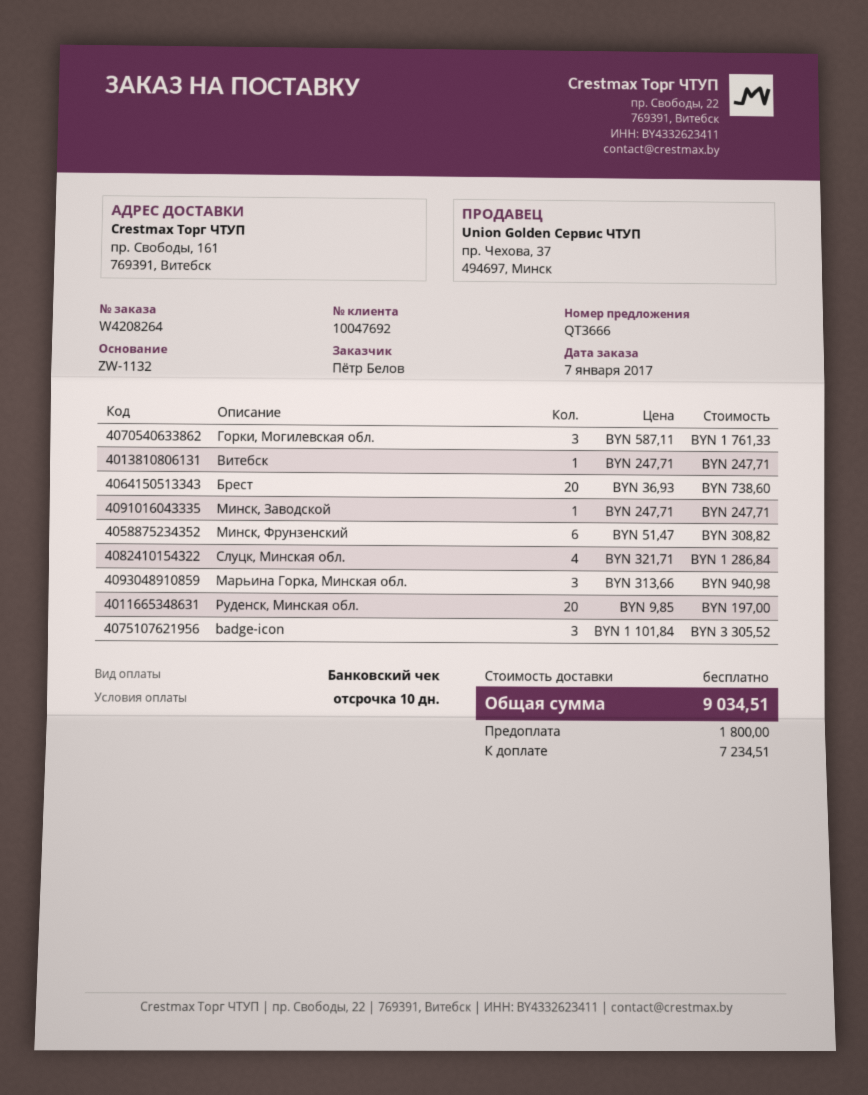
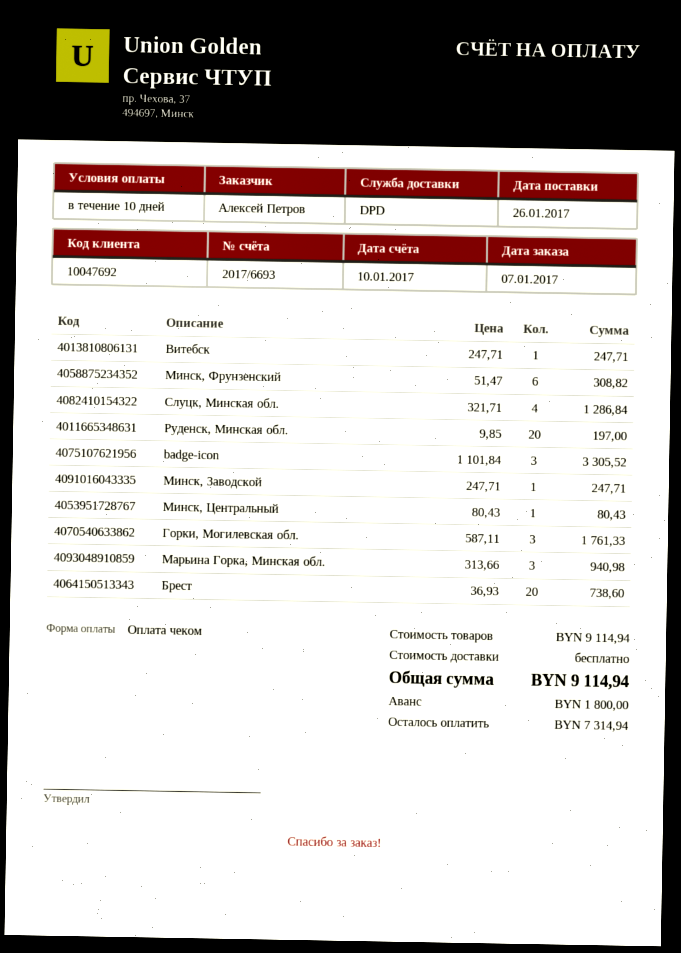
ordered by: Пётр Белов -> Алексей Петров
Минск, Центральный: none -> 1 x 80.43 = 80.43
total: 9034.51 -> 9114.94
balance: 7234.51 -> 7314.94

